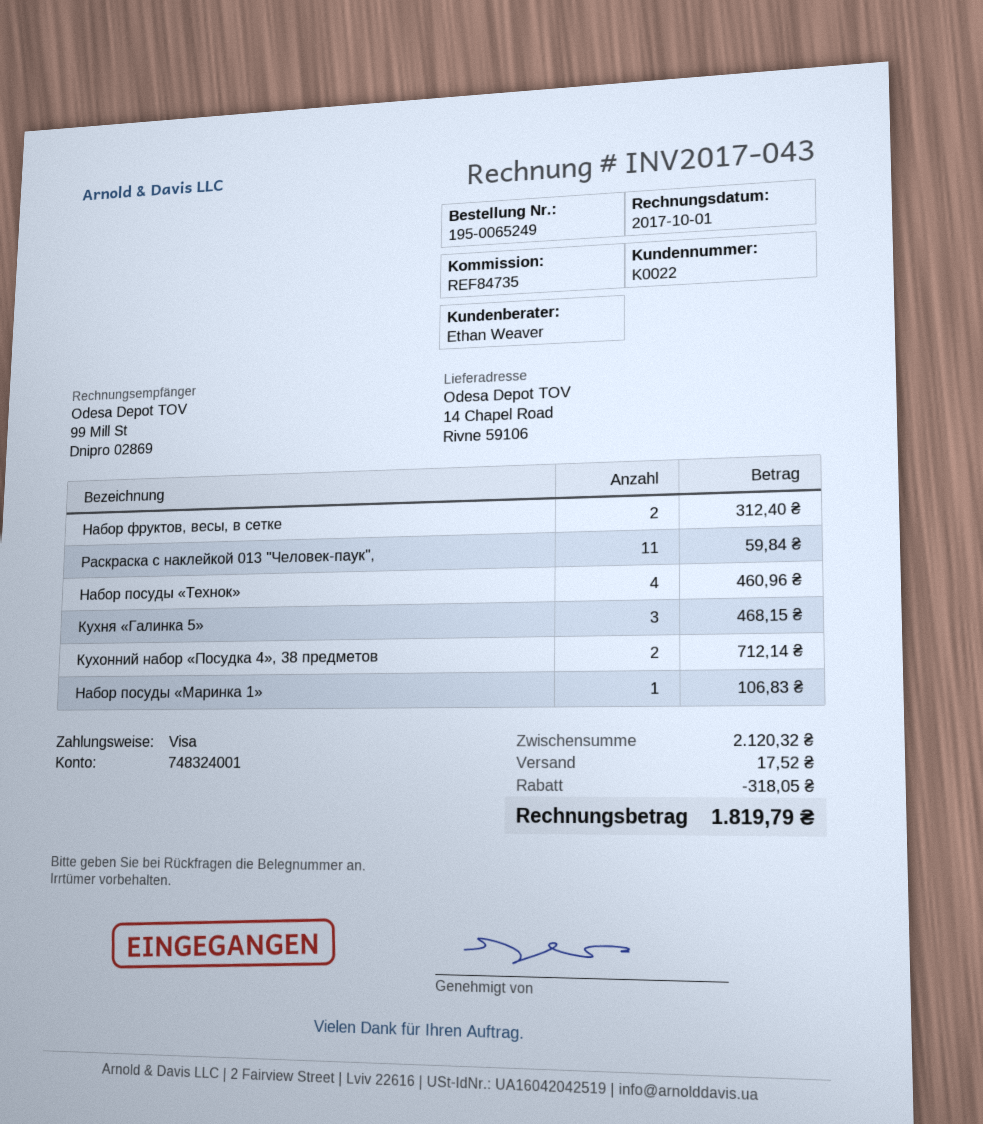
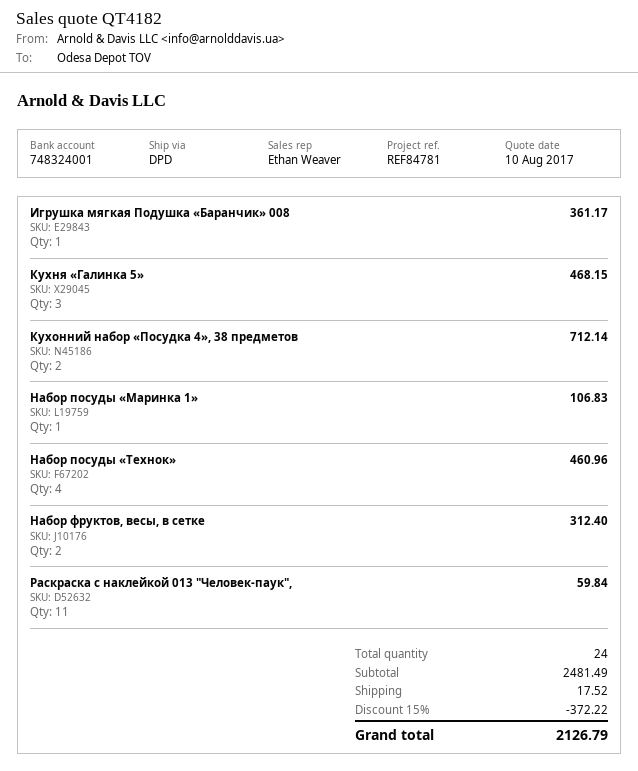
reference: REF84735 -> REF84781
Игрушка мягкая Подушка «Баранчик» 008: none -> 1 for 361.17
subtotal: 2120.32 -> 2481.49
discount: 318.05 -> 372.22
total: 1819.79 -> 2126.79

